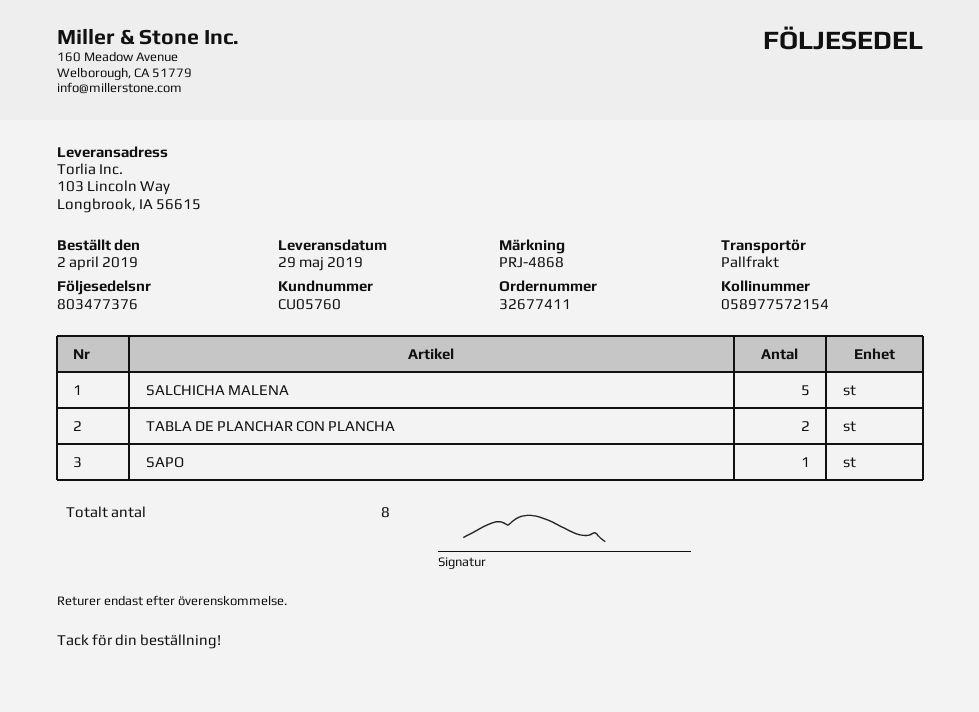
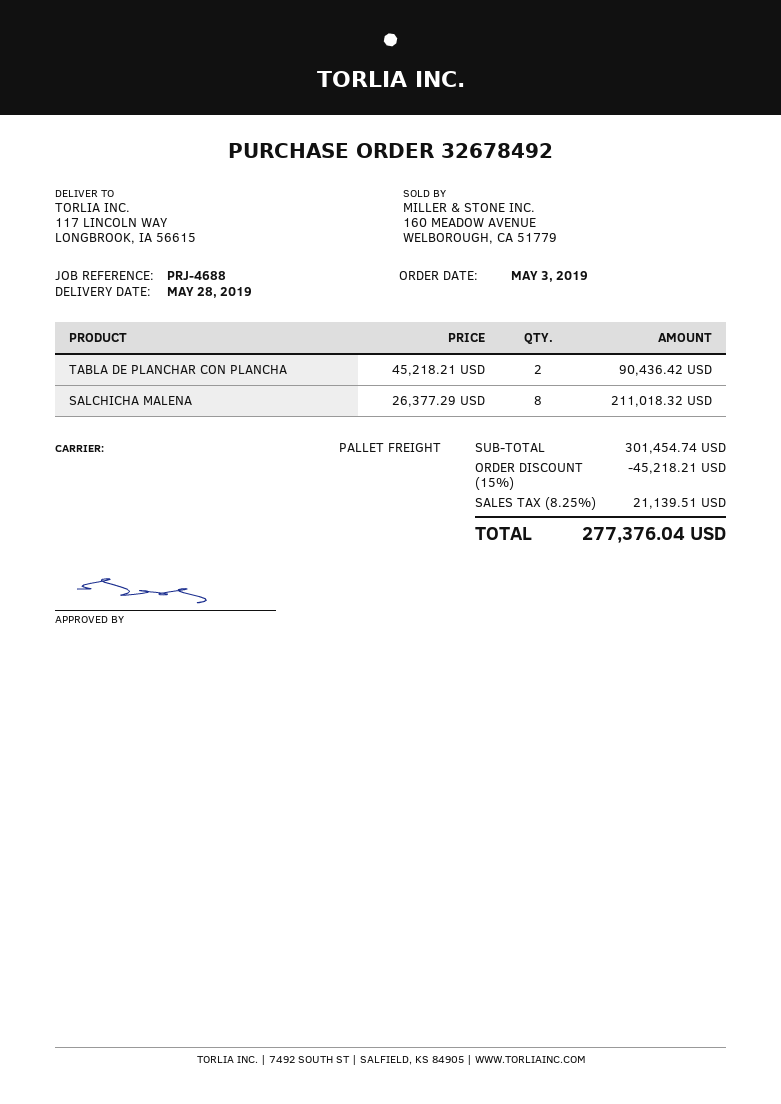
order number: 32677411 -> 32678492
order date: 2019-04-02 -> 2019-05-03
delivery date: 2019-05-29 -> 2019-05-28
reference: PRJ-4868 -> PRJ-4688
ship to: 103 Lincoln Way, Longbrook, IA 56615 -> 117 LINCOLN WAY, LONGBROOK, IA 56615
SALCHICHA MALENA: 5 -> 8
SAPO: 1 -> none

